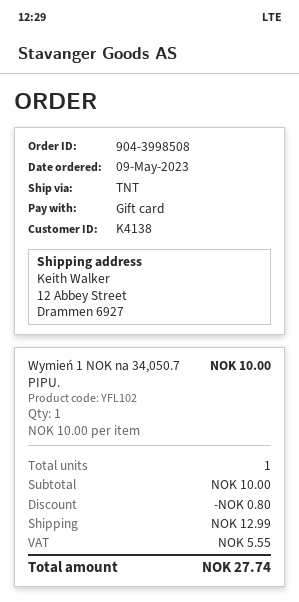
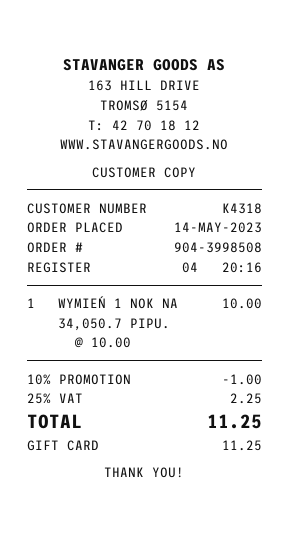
order date: 2023-05-09 -> 2023-05-14
customer number: K4138 -> K4318
discount: 0.80 -> 1.00
shipping: 12.99 -> none
tax: 5.55 -> 2.25
total: 27.74 -> 11.25

